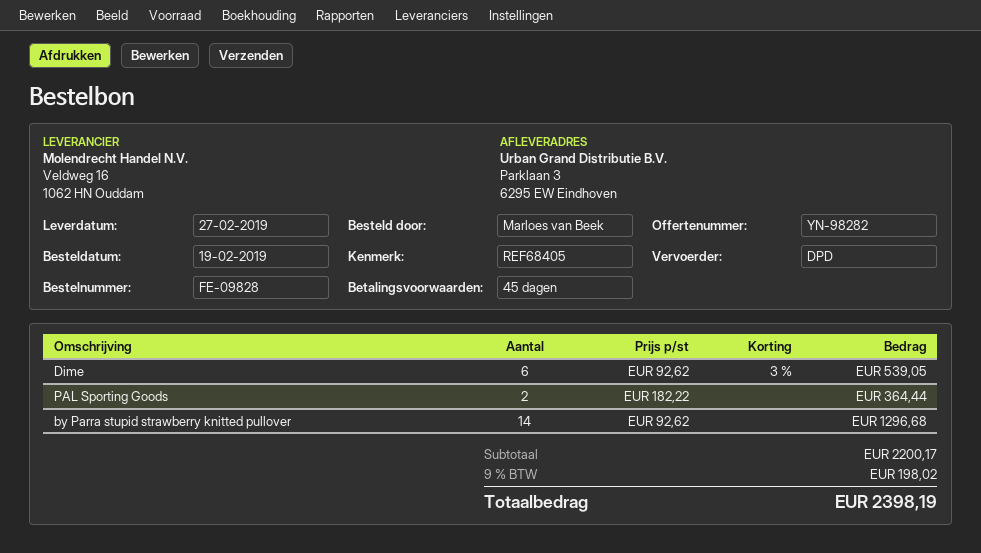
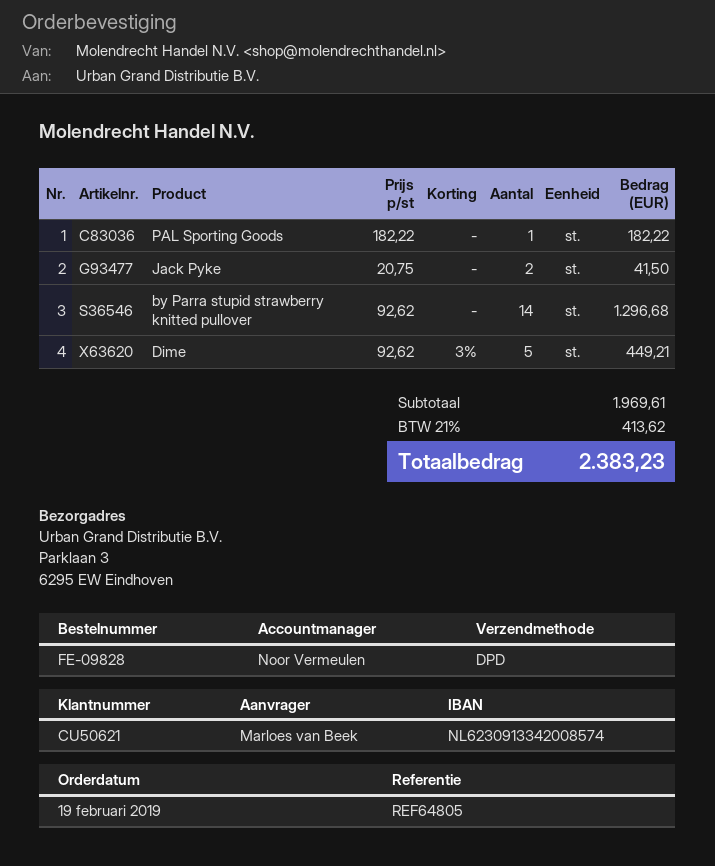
reference: REF68405 -> REF64805
Dime: 6 x 92.62 - 3% = 539.05 -> 5 x 92.62 - 3% = 449.21
PAL Sporting Goods: 2 x 182.22 = 364.44 -> 1 x 182.22 = 182.22
Jack Pyke: none -> 2 x 20.75 = 41.50
subtotal: 2200.17 -> 1969.61
tax: 9% = 198.02 -> 21% = 413.62
total: 2398.19 -> 2383.23

